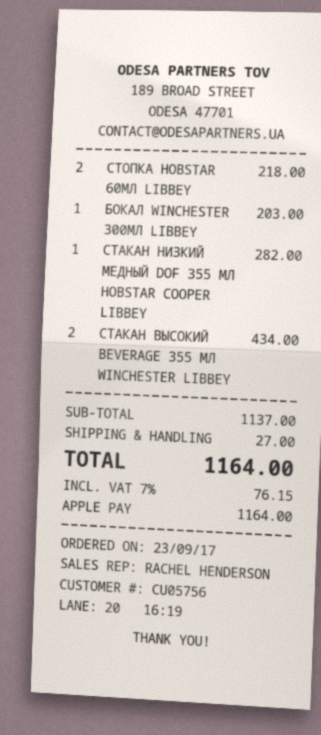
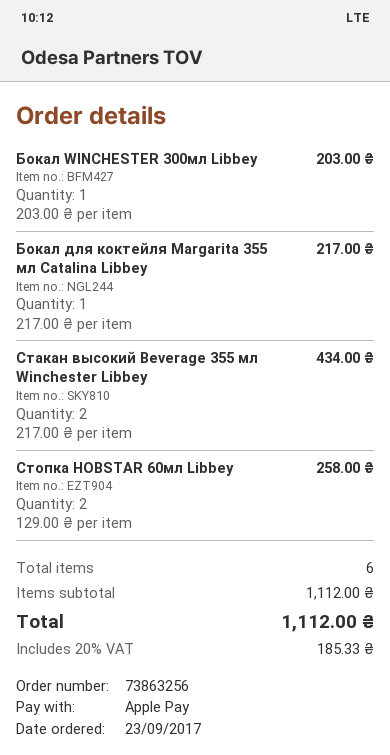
СТОПКА HOBSTAR 60МЛ LIBBEY: 2 for 218.00 -> 2 for 258.00
СТАКАН НИЗКИЙ МЕДНЫЙ DOF 355 МЛ HOBSTAR COOPER LIBBEY: 1 for 282.00 -> none
Бокал для коктейля Margarita 355 мл Catalina Libbey: none -> 1 for 217.00
subtotal: 1137.00 -> 1112.00
shipping: 27.00 -> none
tax: 7% = 76.15 -> 20% = 185.33
total: 1164.00 -> 1112.00

